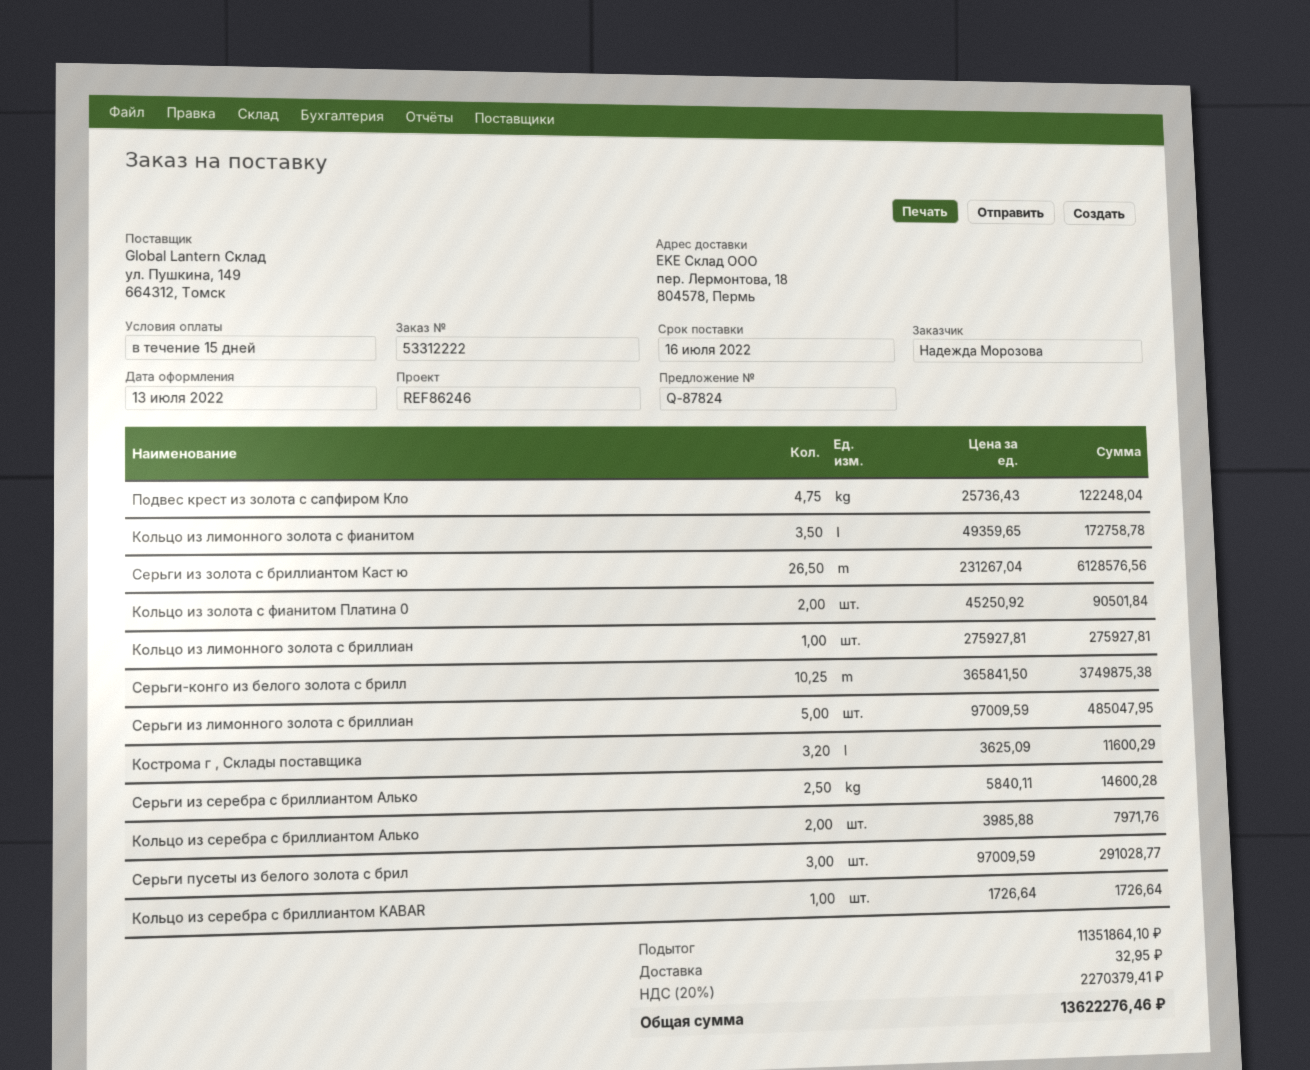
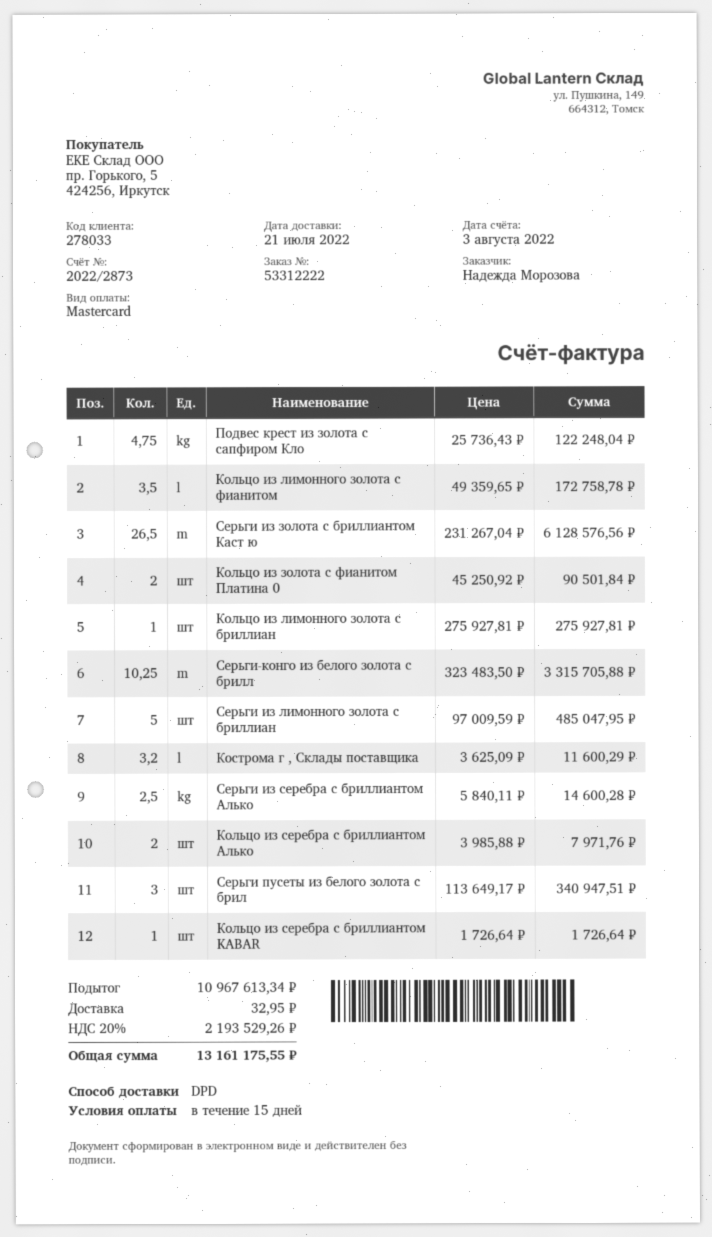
delivery date: 2022-07-16 -> 2022-07-21
Серьги-конго из белого золота с брилл: 10.25 x 365841.50 = 3749875.38 -> 10.25 x 323483.50 = 3315705.88
Серьги пусеты из белого золота с брил: 3 x 97009.59 = 291028.77 -> 3 x 113649.17 = 340947.51
subtotal: 11351864.10 -> 10967613.34
tax: 20% = 2270379.41 -> 20% = 2193529.26
total: 13622276.46 -> 13161175.55

